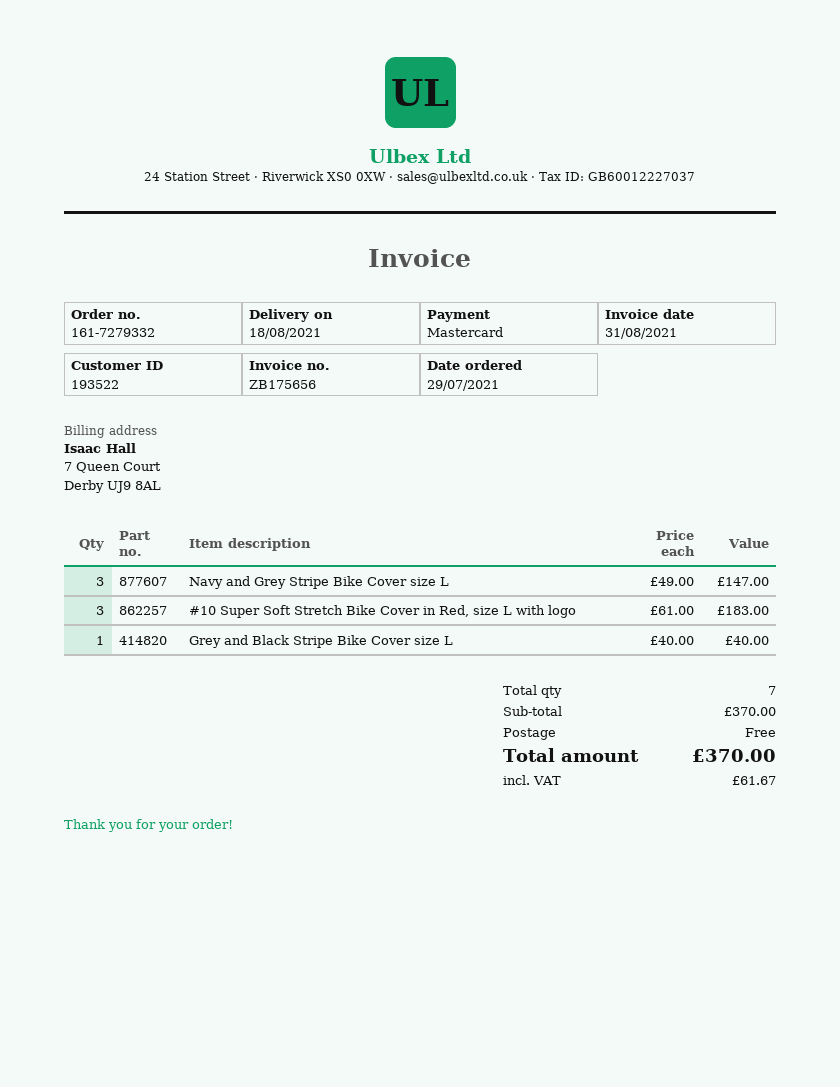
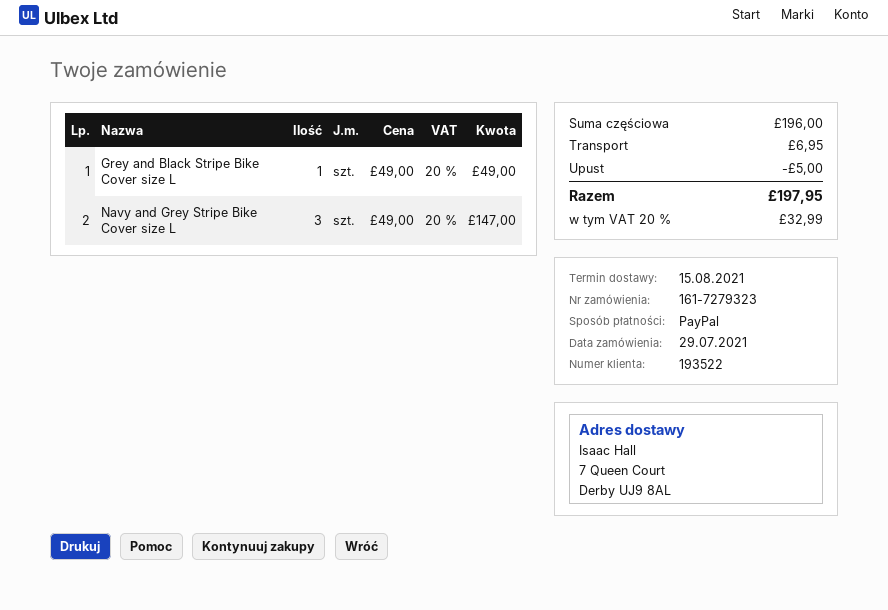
order number: 161-7279332 -> 161-7279323
delivery date: 2021-08-18 -> 2021-08-15
payment method: Mastercard -> PayPal
#10 Super Soft Stretch Bike Cover in Red, size L with logo: 3 x 61.00 = 183.00 -> none
Grey and Black Stripe Bike Cover size L: 1 x 40.00 = 40.00 -> 1 x 49.00 = 49.00
subtotal: 370.00 -> 196.00
discount: none -> 5.00
shipping: 0.00 -> 6.95
tax: 61.67 -> 32.99
total: 370.00 -> 197.95

